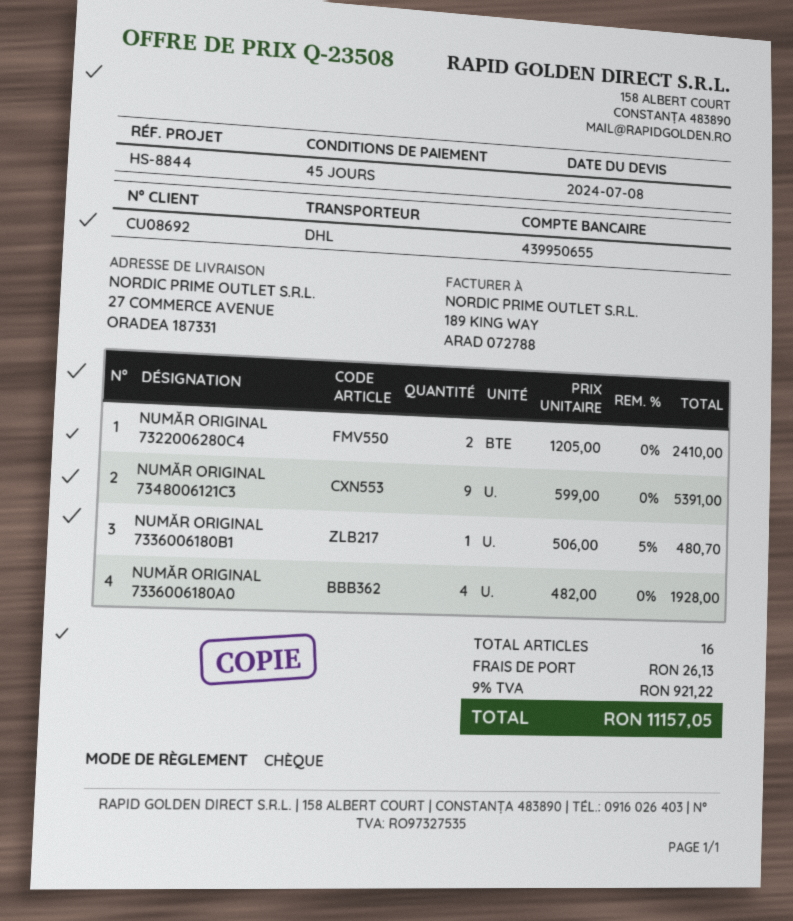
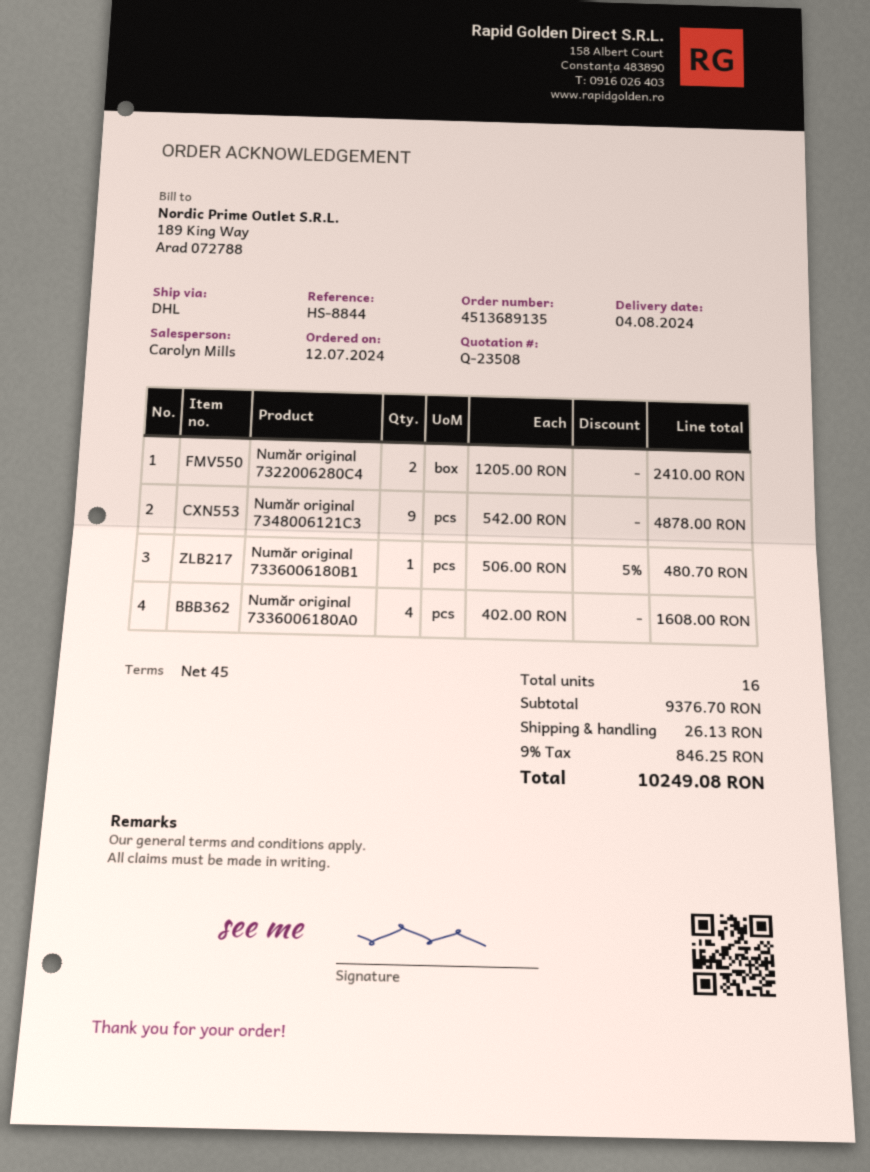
NUMĂR ORIGINAL 7348006121C3: 9 x 599.00 = 5391.00 -> 9 x 542.00 = 4878.00
NUMĂR ORIGINAL 7336006180A0: 4 x 482.00 = 1928.00 -> 4 x 402.00 = 1608.00
tax: 9% = 921.22 -> 9% = 846.25
total: 11157.05 -> 10249.08

